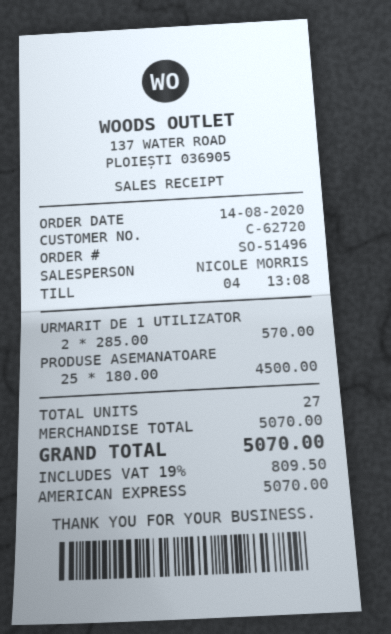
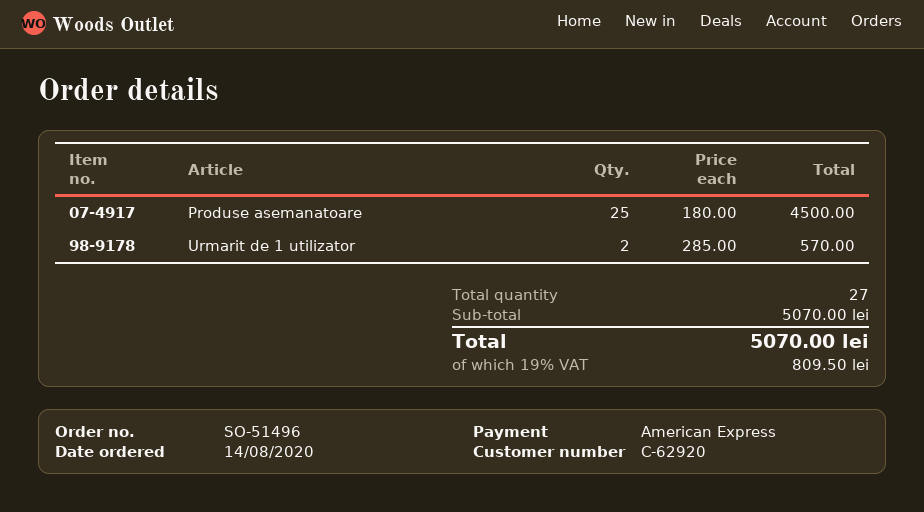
customer number: C-62720 -> C-62920

